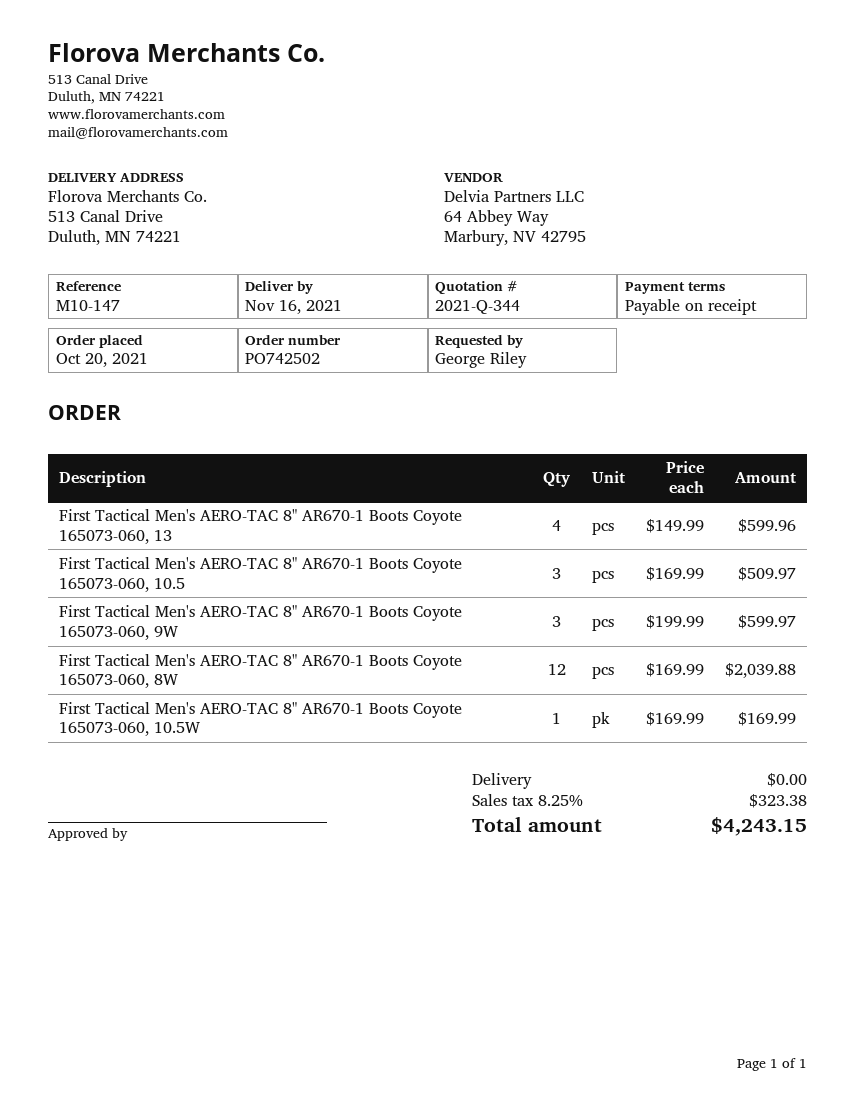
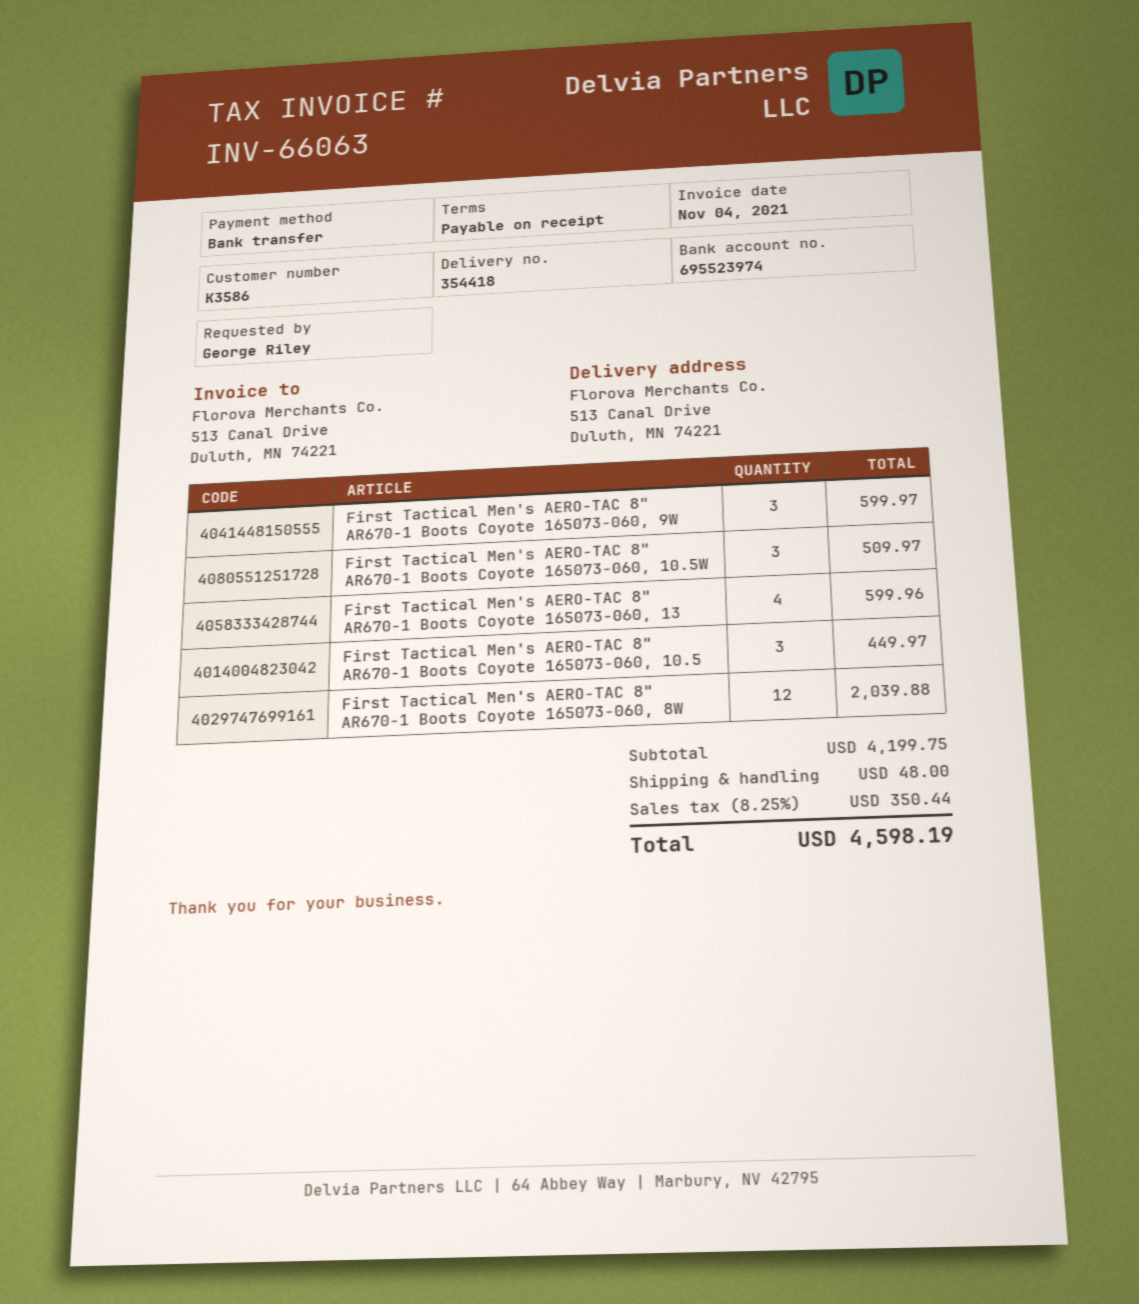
First Tactical Men's AERO-TAC 8" AR670-1 Boots Coyote 165073-060, 10.5: 3 for 509.97 -> 3 for 449.97
First Tactical Men's AERO-TAC 8" AR670-1 Boots Coyote 165073-060, 10.5W: 1 for 169.99 -> 3 for 509.97
shipping: 0.00 -> 48.00
tax: 8.25% = 323.38 -> 8.25% = 350.44
total: 4243.15 -> 4598.19

